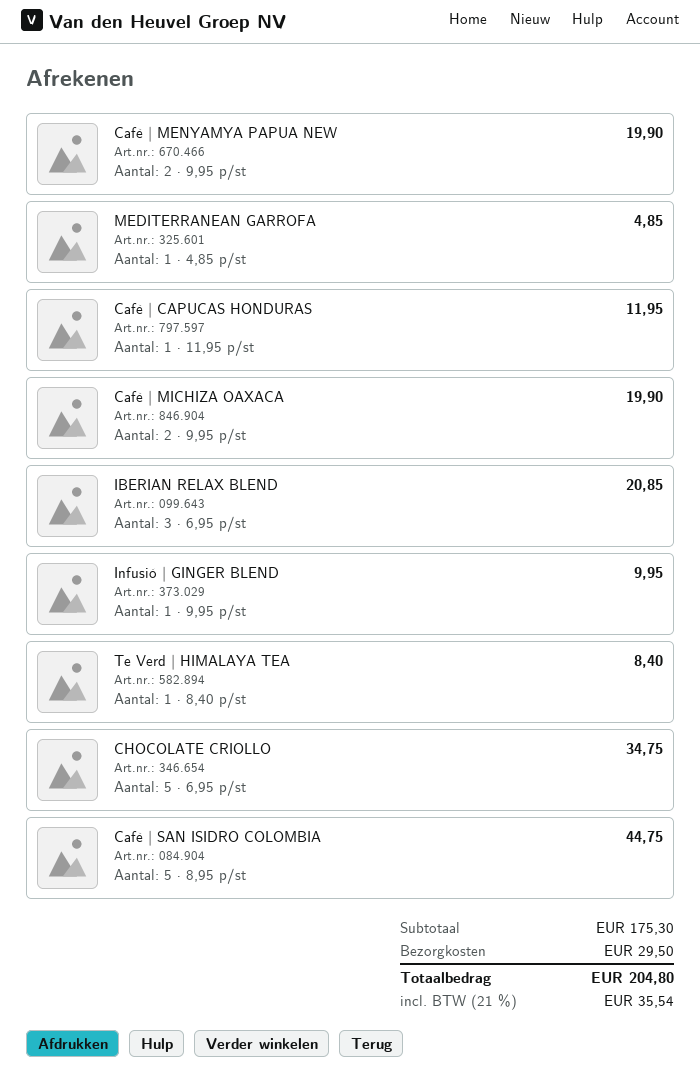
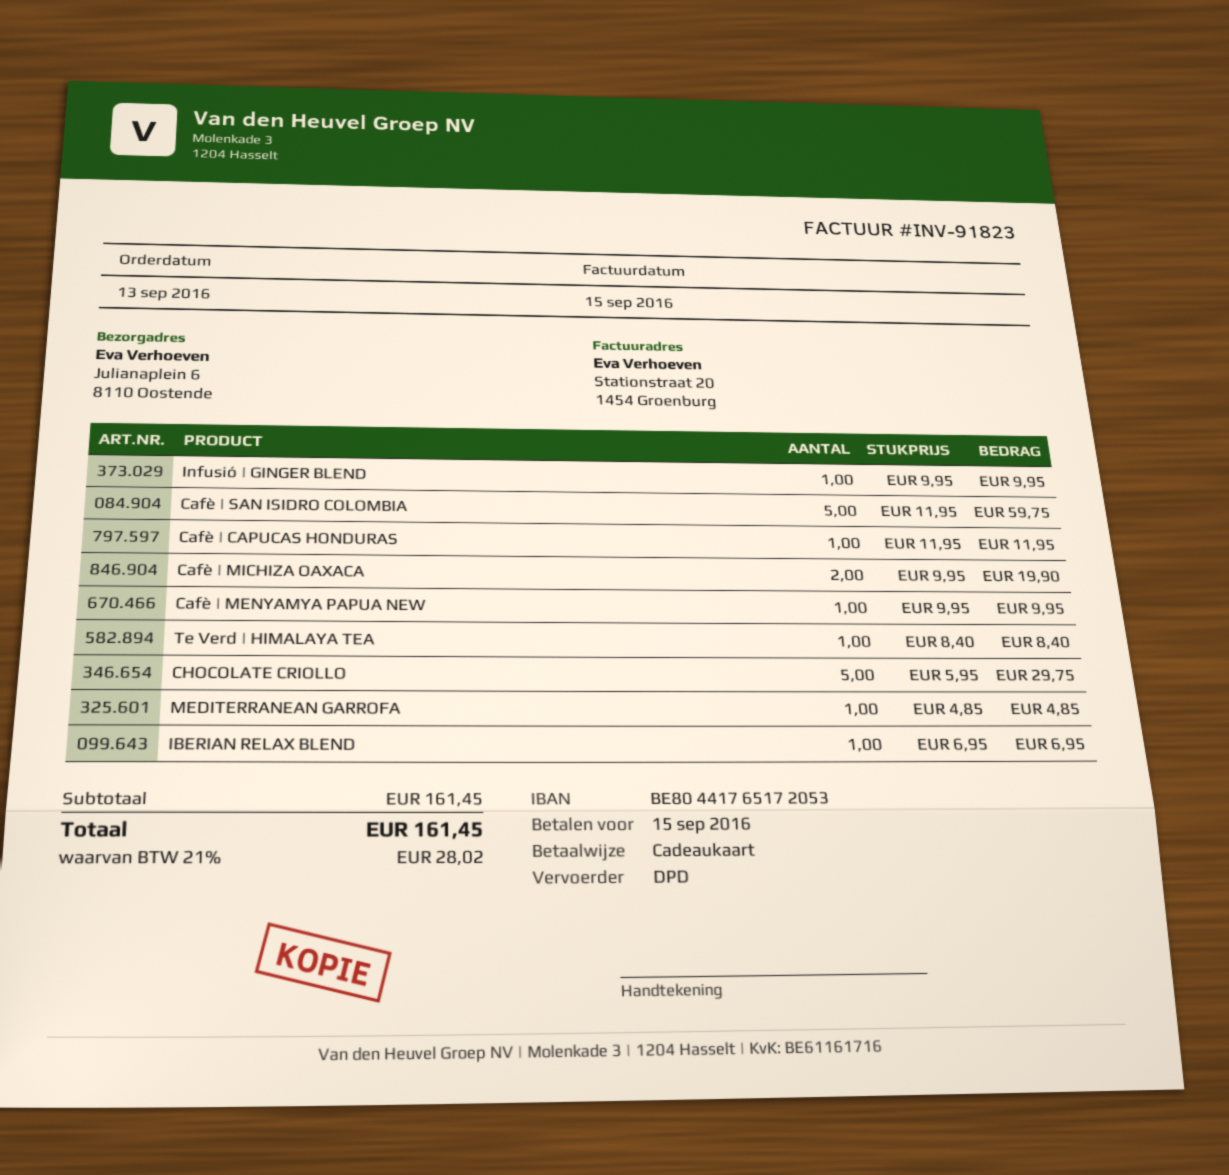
Cafè | MENYAMYA PAPUA NEW: 2 x 9.95 = 19.90 -> 1 x 9.95 = 9.95
IBERIAN RELAX BLEND: 3 x 6.95 = 20.85 -> 1 x 6.95 = 6.95
CHOCOLATE CRIOLLO: 5 x 6.95 = 34.75 -> 5 x 5.95 = 29.75
Cafè | SAN ISIDRO COLOMBIA: 5 x 8.95 = 44.75 -> 5 x 11.95 = 59.75
subtotal: 175.30 -> 161.45
shipping: 29.50 -> none
tax: 21% = 35.54 -> 21% = 28.02
total: 204.80 -> 161.45

